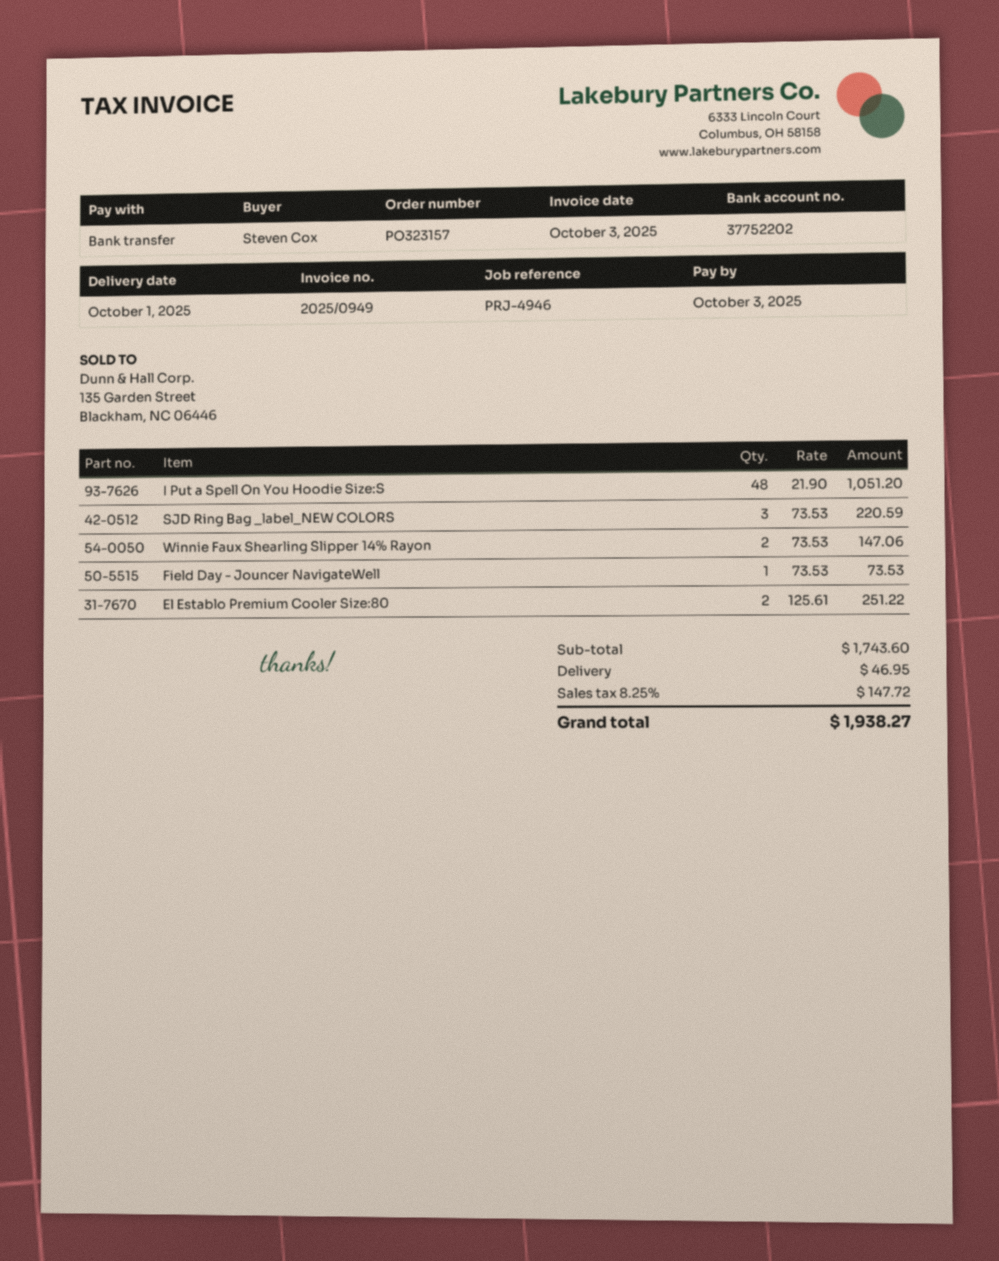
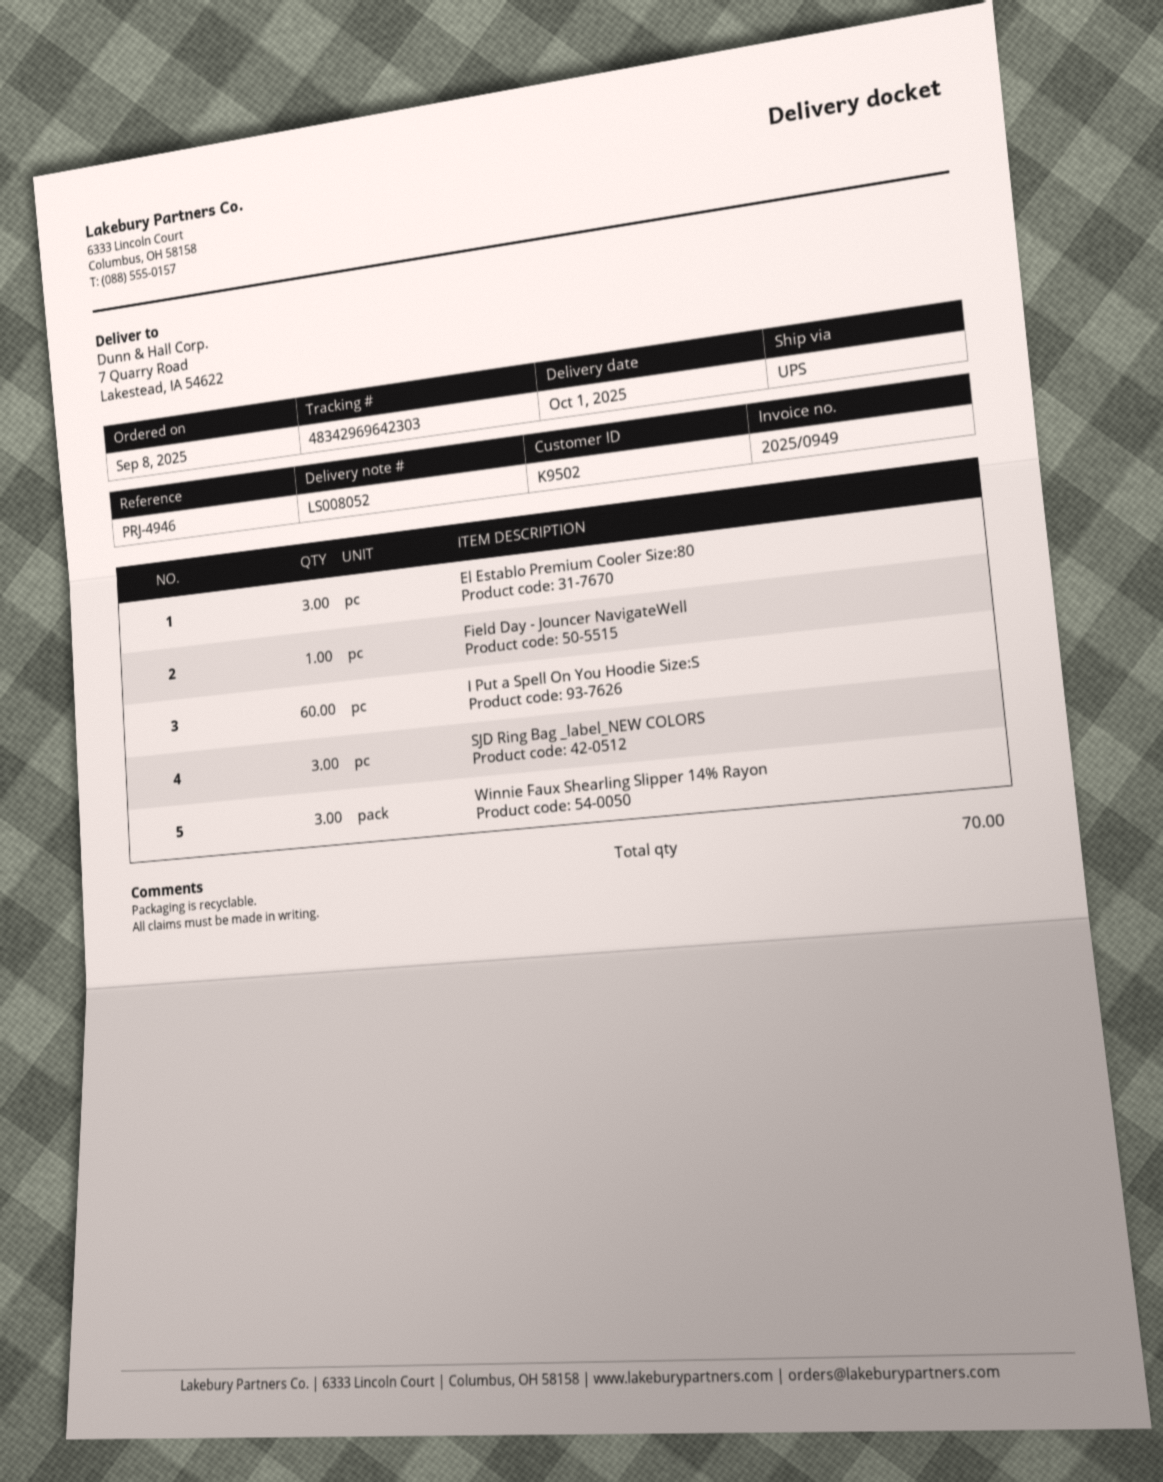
I Put a Spell On You Hoodie Size:S: 48 -> 60
Winnie Faux Shearling Slipper 14% Rayon: 2 -> 3
El Establo Premium Cooler Size:80: 2 -> 3

